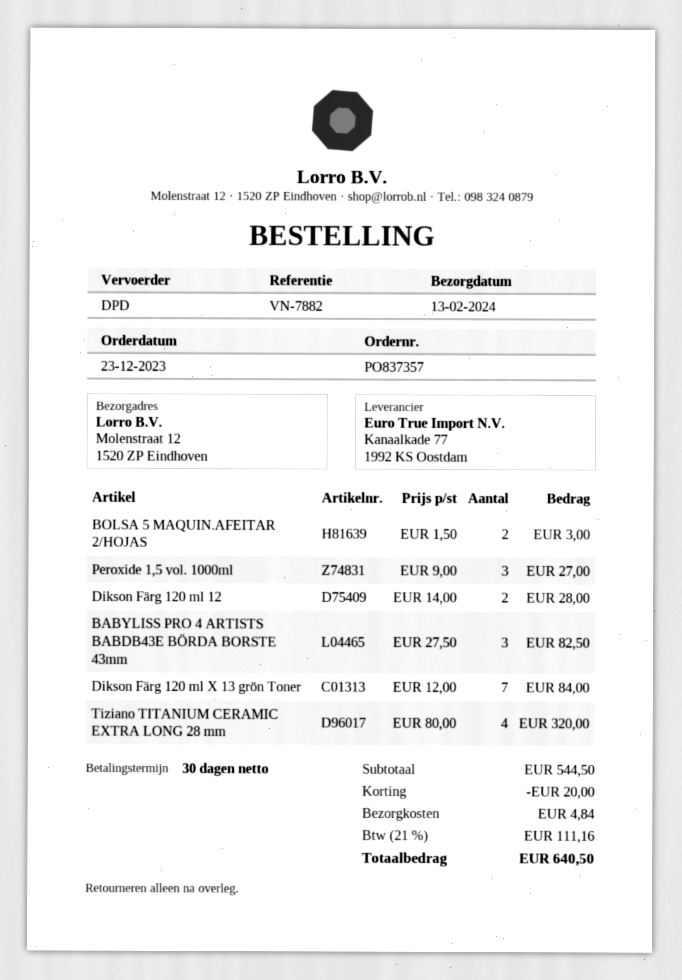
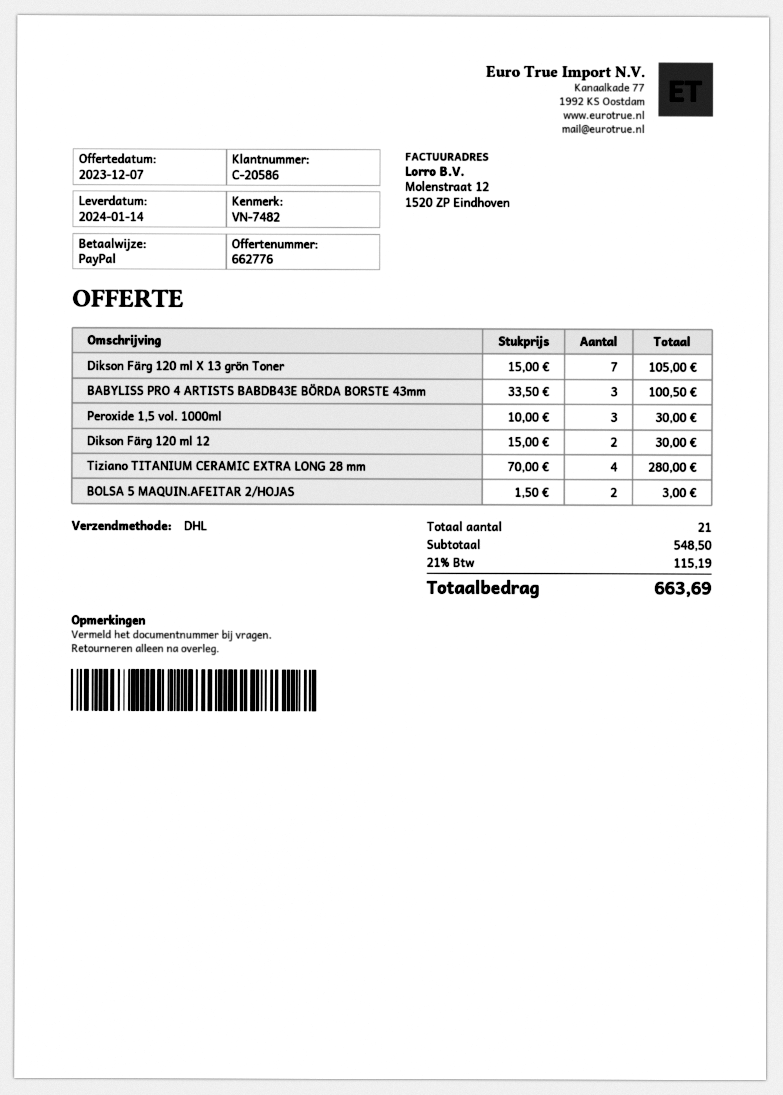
delivery date: 2024-02-13 -> 2024-01-14
reference: VN-7882 -> VN-7482
shipping method: DPD -> DHL
Peroxide 1,5 vol. 1000ml: 3 x 9.00 = 27.00 -> 3 x 10.00 = 30.00
Dikson Färg 120 ml 12: 2 x 14.00 = 28.00 -> 2 x 15.00 = 30.00
BABYLISS PRO 4 ARTISTS BABDB43E BÖRDA BORSTE 43mm: 3 x 27.50 = 82.50 -> 3 x 33.50 = 100.50
Dikson Färg 120 ml X 13 grön Toner: 7 x 12.00 = 84.00 -> 7 x 15.00 = 105.00
Tiziano TITANIUM CERAMIC EXTRA LONG 28 mm: 4 x 80.00 = 320.00 -> 4 x 70.00 = 280.00
subtotal: 544.50 -> 548.50
discount: 20.00 -> none
shipping: 4.84 -> none
tax: 21% = 111.16 -> 21% = 115.19
total: 640.50 -> 663.69

